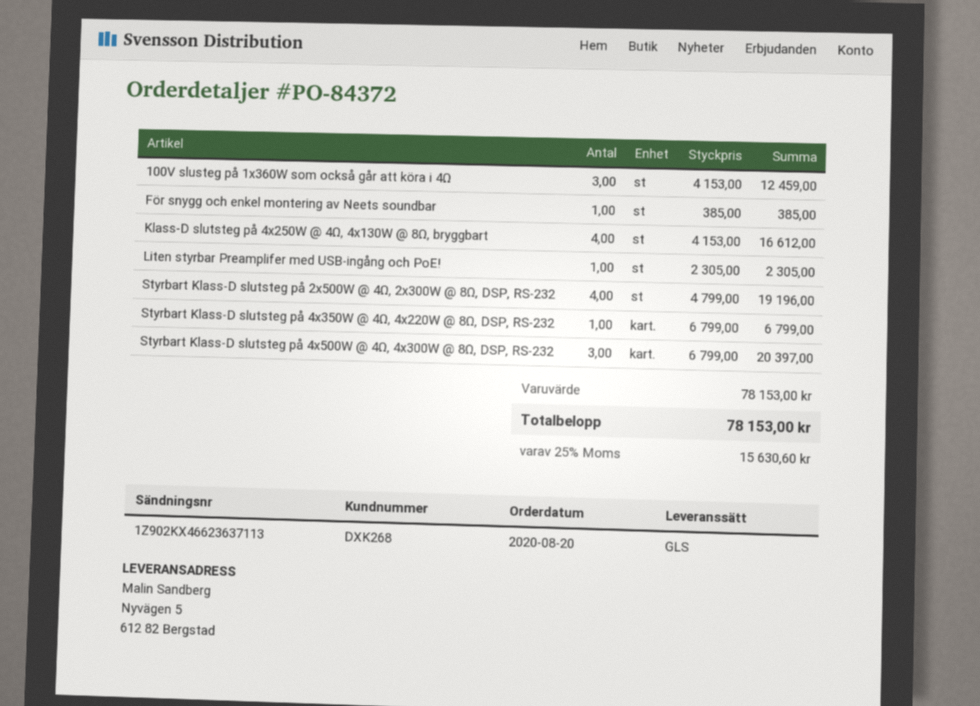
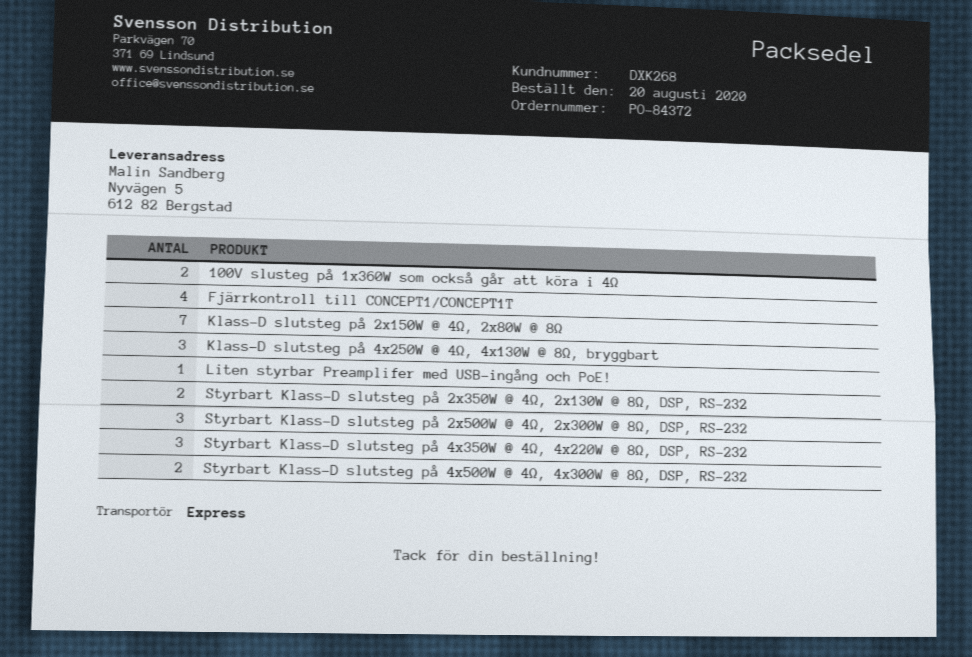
shipping method: GLS -> express
100V slusteg på 1x360W som också går att köra i 4Ω: 3 -> 2
För snygg och enkel montering av Neets soundbar: 1 -> none
Klass-D slutsteg på 4x250W @ 4Ω, 4x130W @ 8Ω, bryggbart: 4 -> 3
Styrbart Klass-D slutsteg på 2x500W @ 4Ω, 2x300W @ 8Ω, DSP, RS-232: 4 -> 3
Styrbart Klass-D slutsteg på 4x350W @ 4Ω, 4x220W @ 8Ω, DSP, RS-232: 1 -> 3
Styrbart Klass-D slutsteg på 4x500W @ 4Ω, 4x300W @ 8Ω, DSP, RS-232: 3 -> 2
Fjärrkontroll till CONCEPT1/CONCEPT1T: none -> 4
Klass-D slutsteg på 2x150W @ 4Ω, 2x80W @ 8Ω: none -> 7
Styrbart Klass-D slutsteg på 2x350W @ 4Ω, 2x130W @ 8Ω, DSP, RS-232: none -> 2

